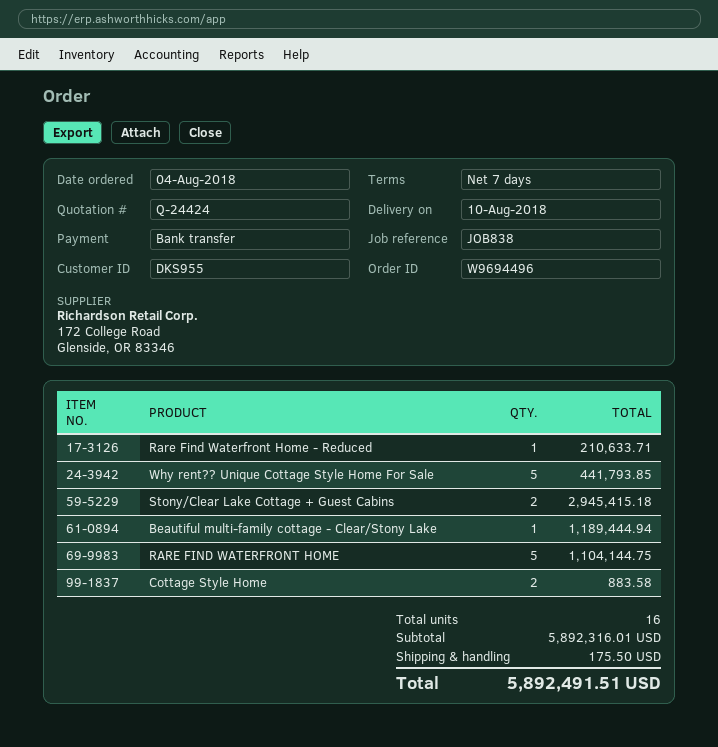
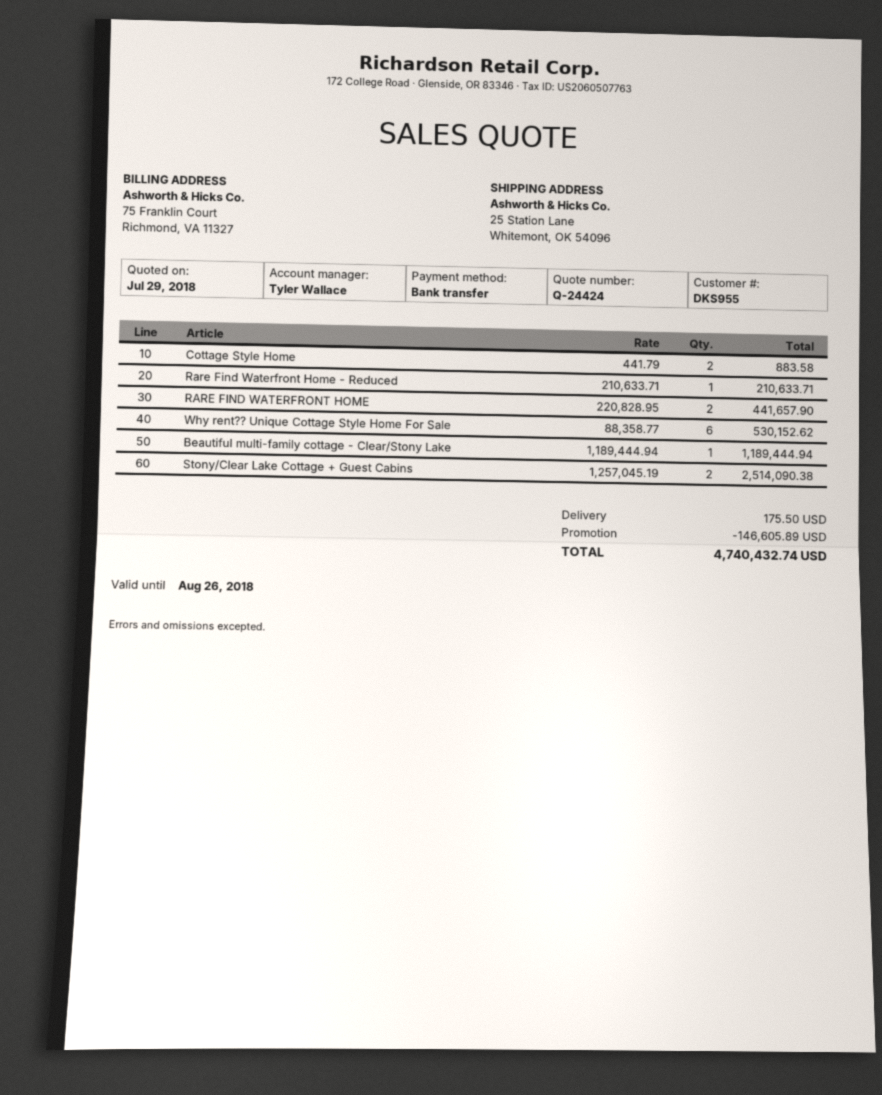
Why rent?? Unique Cottage Style Home For Sale: 5 for 441793.85 -> 6 for 530152.62
Stony/Clear Lake Cottage + Guest Cabins: 2 for 2945415.18 -> 2 for 2514090.38
RARE FIND WATERFRONT HOME: 5 for 1104144.75 -> 2 for 441657.90
discount: none -> 146605.89
total: 5892491.51 -> 4740432.74

